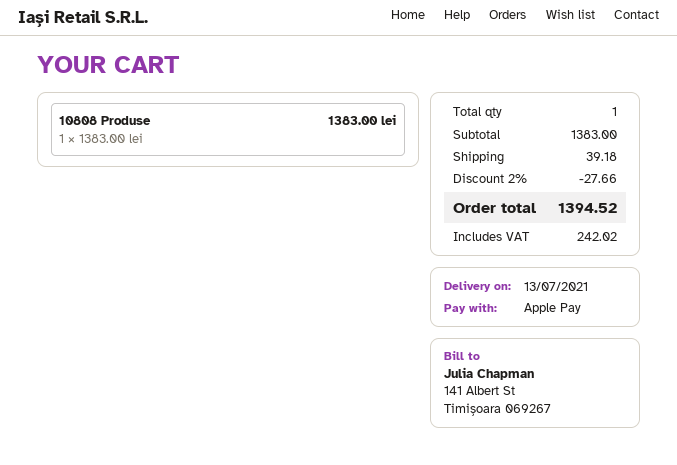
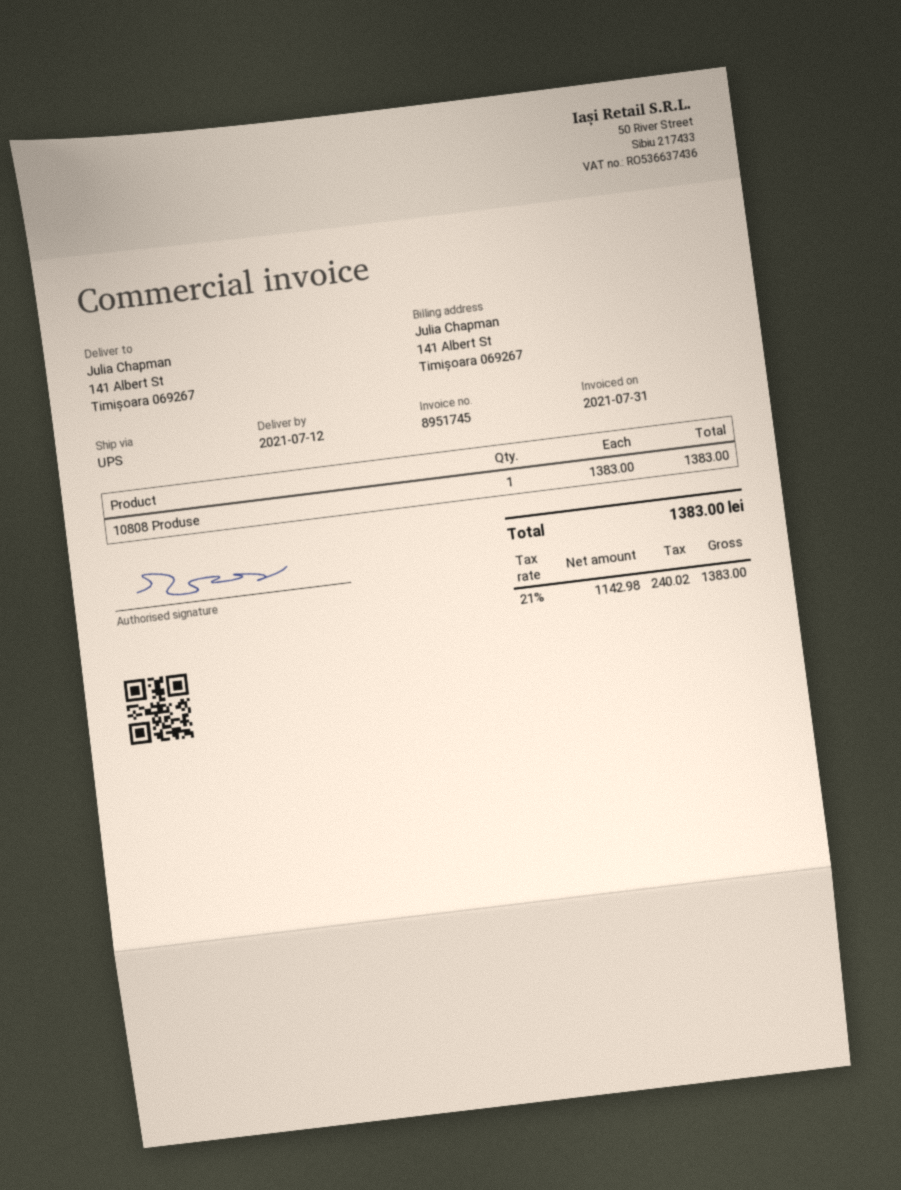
delivery date: 2021-07-13 -> 2021-07-12
discount: 2% = 27.66 -> none
shipping: 39.18 -> none
tax: 242.02 -> 240.02
total: 1394.52 -> 1383.00

